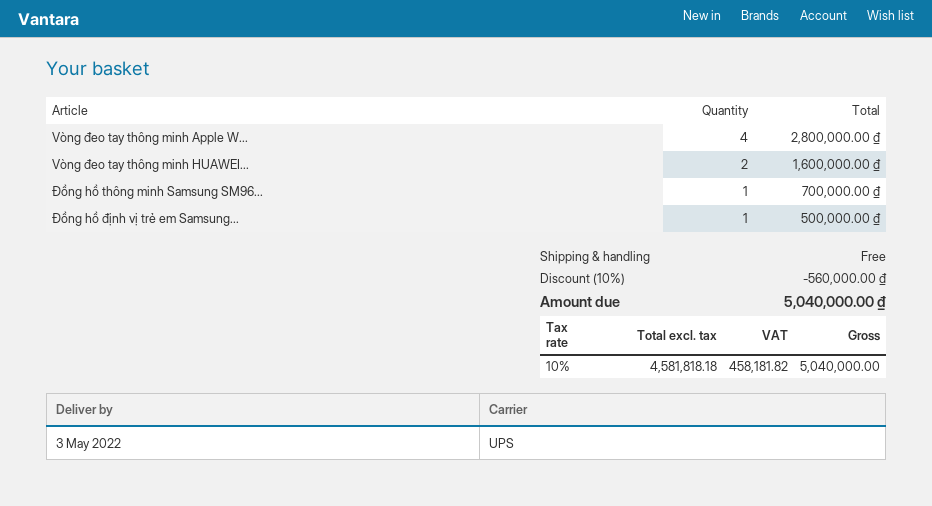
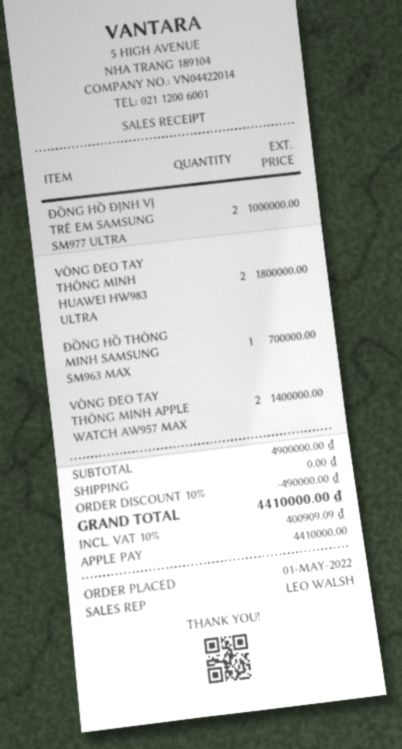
Vòng đeo tay thông minh Apple W...: 4 for 2800000.00 -> 2 for 1400000.00
Vòng đeo tay thông minh HUAWEI...: 2 for 1600000.00 -> 2 for 1800000.00
Đồng hồ định vị trẻ em Samsung...: 1 for 500000.00 -> 2 for 1000000.00
discount: 10% = 560000.00 -> 10% = 490000.00
tax: 10% = 458181.82 -> 10% = 400909.09
total: 5040000.00 -> 4410000.00

